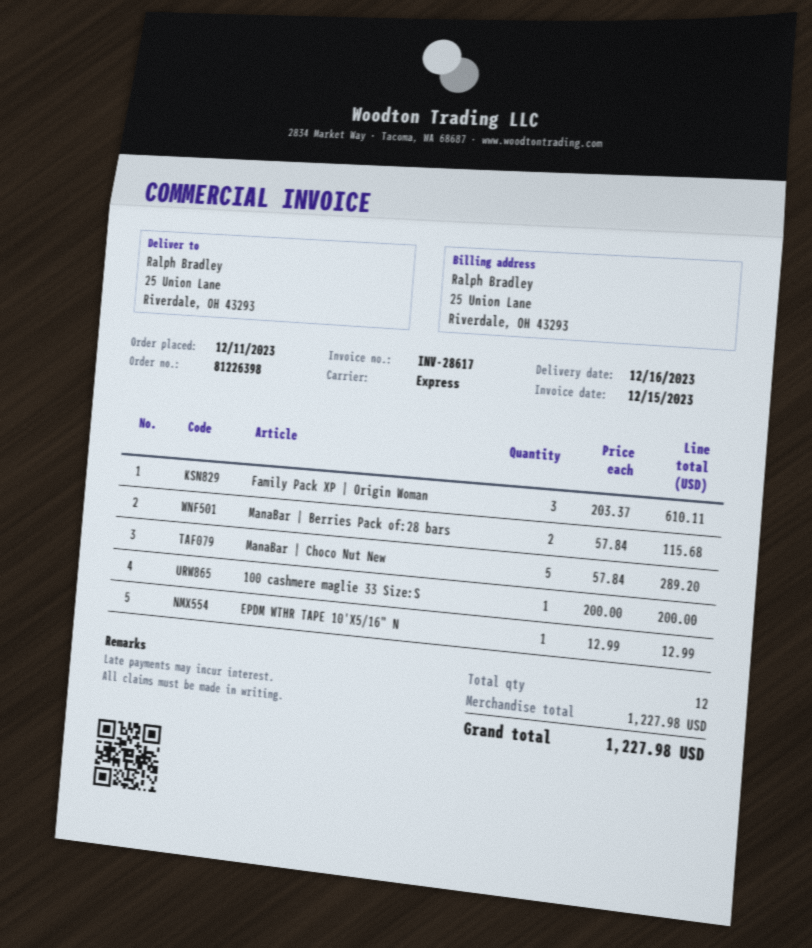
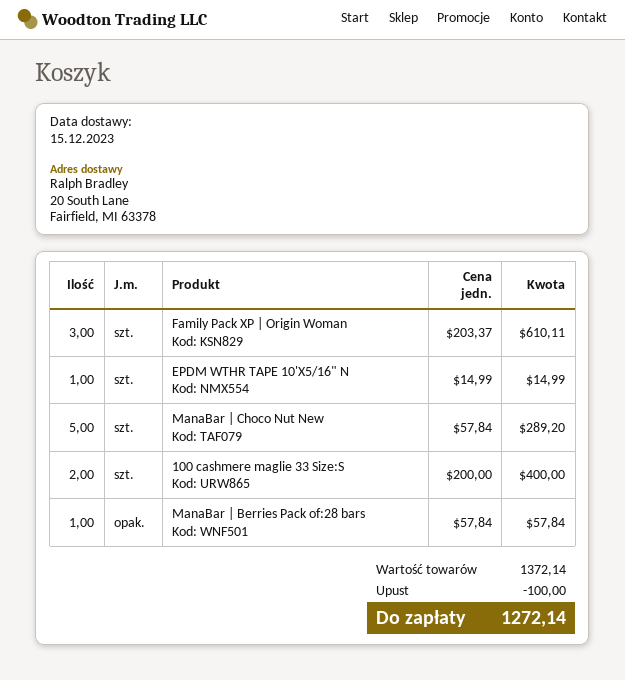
delivery date: 2023-12-16 -> 2023-12-15
ship to: 25 Union Lane, Riverdale, OH 43293 -> 20 South Lane, Fairfield, MI 63378
ManaBar | Berries Pack of:28 bars: 2 x 57.84 = 115.68 -> 1 x 57.84 = 57.84
100 cashmere maglie 33 Size:S: 1 x 200.00 = 200.00 -> 2 x 200.00 = 400.00
EPDM WTHR TAPE 10'X5/16" N: 1 x 12.99 = 12.99 -> 1 x 14.99 = 14.99
subtotal: 1227.98 -> 1372.14
discount: none -> 100.00
total: 1227.98 -> 1272.14

